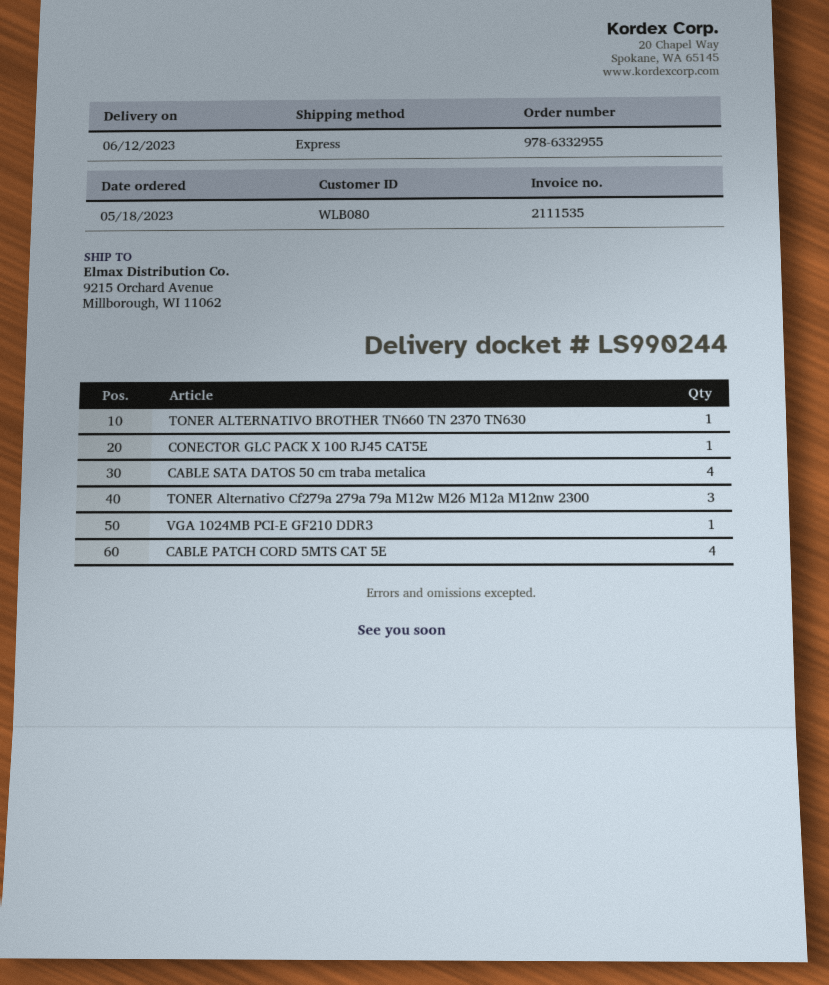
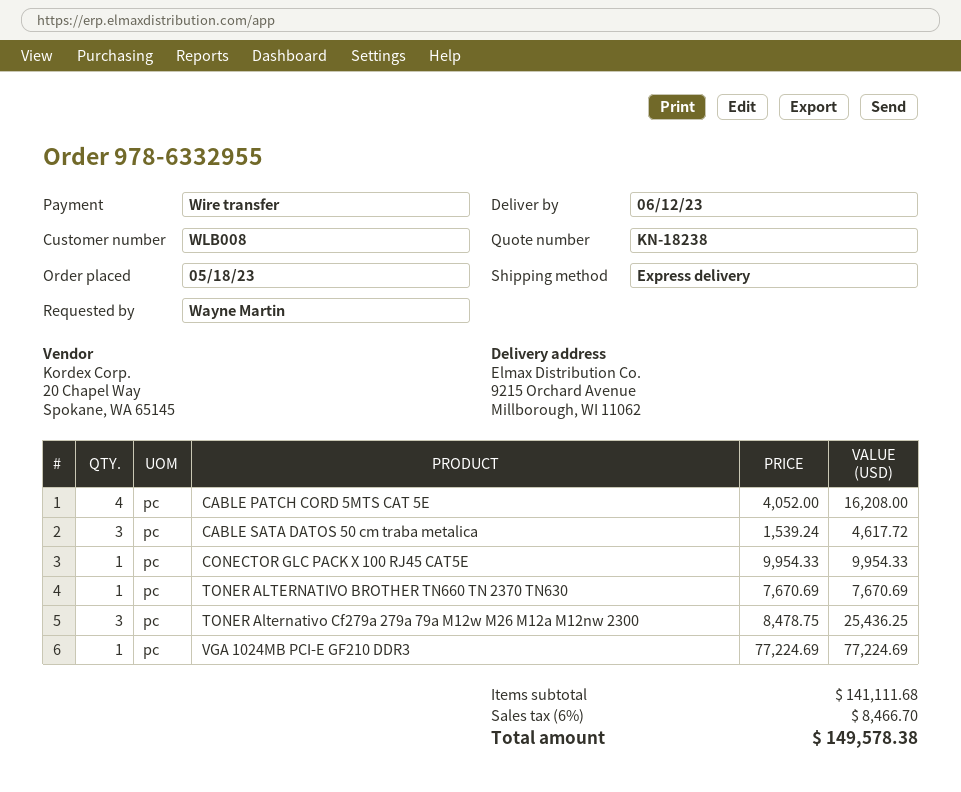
customer number: WLB080 -> WLB008
CABLE SATA DATOS 50 cm traba metalica: 4 -> 3

